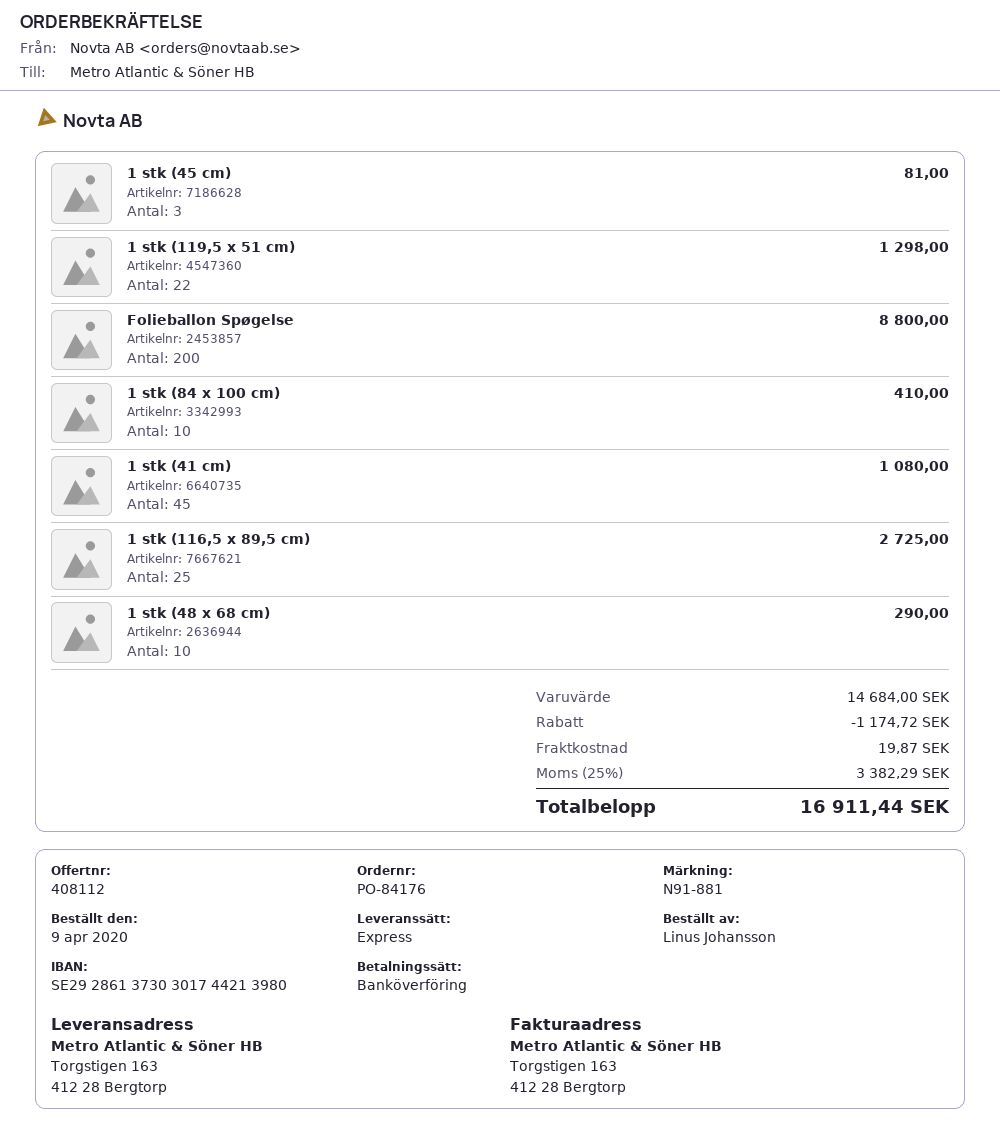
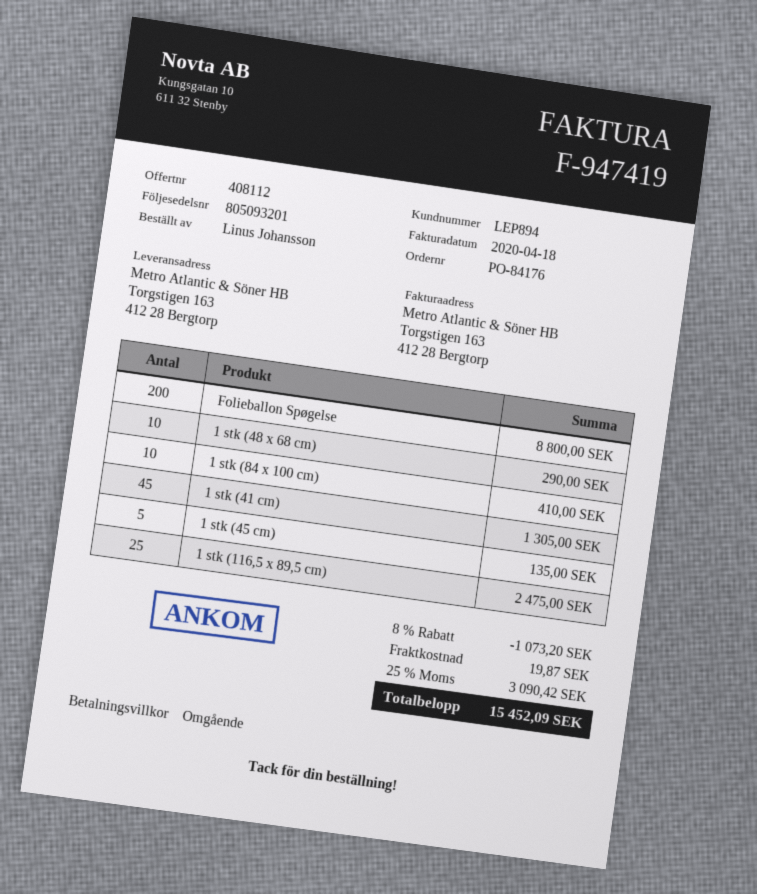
1 stk (45 cm): 3 for 81.00 -> 5 for 135.00
1 stk (119,5 x 51 cm): 22 for 1298.00 -> none
1 stk (41 cm): 45 for 1080.00 -> 45 for 1305.00
1 stk (116,5 x 89,5 cm): 25 for 2725.00 -> 25 for 2475.00
discount: 1174.72 -> 1073.20
tax: 25% = 3382.29 -> 25% = 3090.42
total: 16911.44 -> 15452.09

